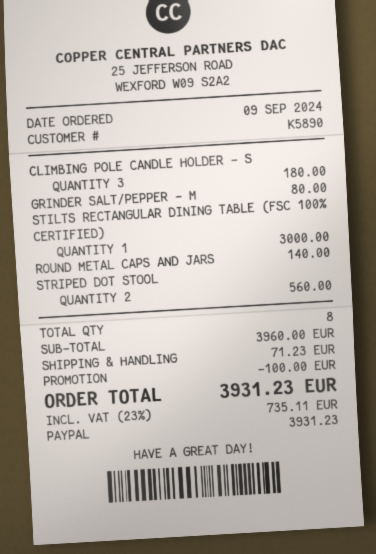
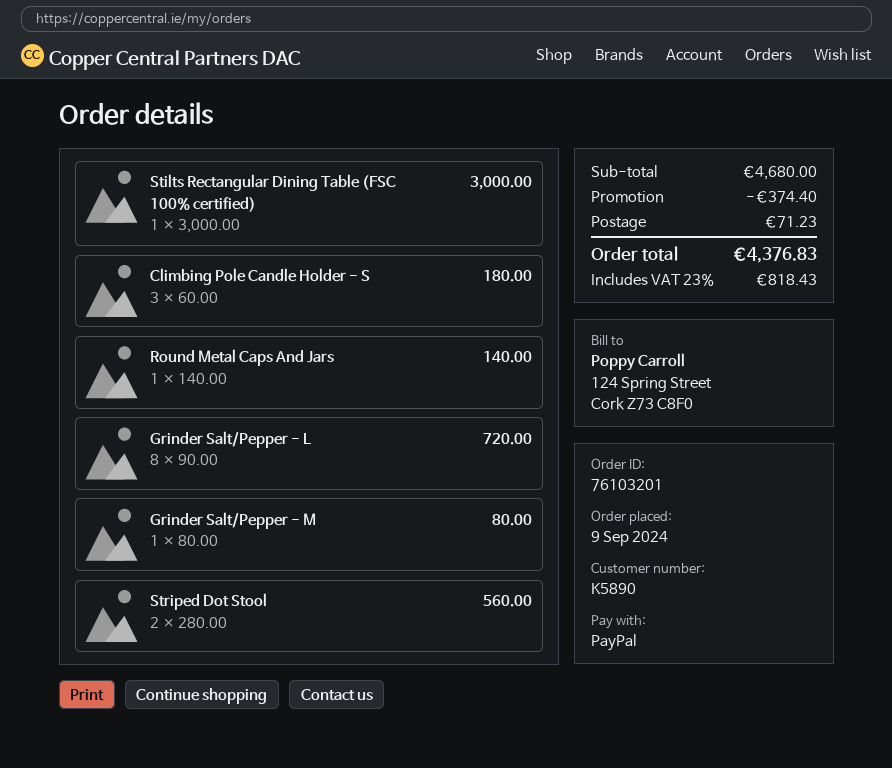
Grinder Salt/Pepper - L: none -> 8 for 720.00
subtotal: 3960.00 -> 4680.00
discount: 100.00 -> 374.40
tax: 23% = 735.11 -> 23% = 818.43
total: 3931.23 -> 4376.83

